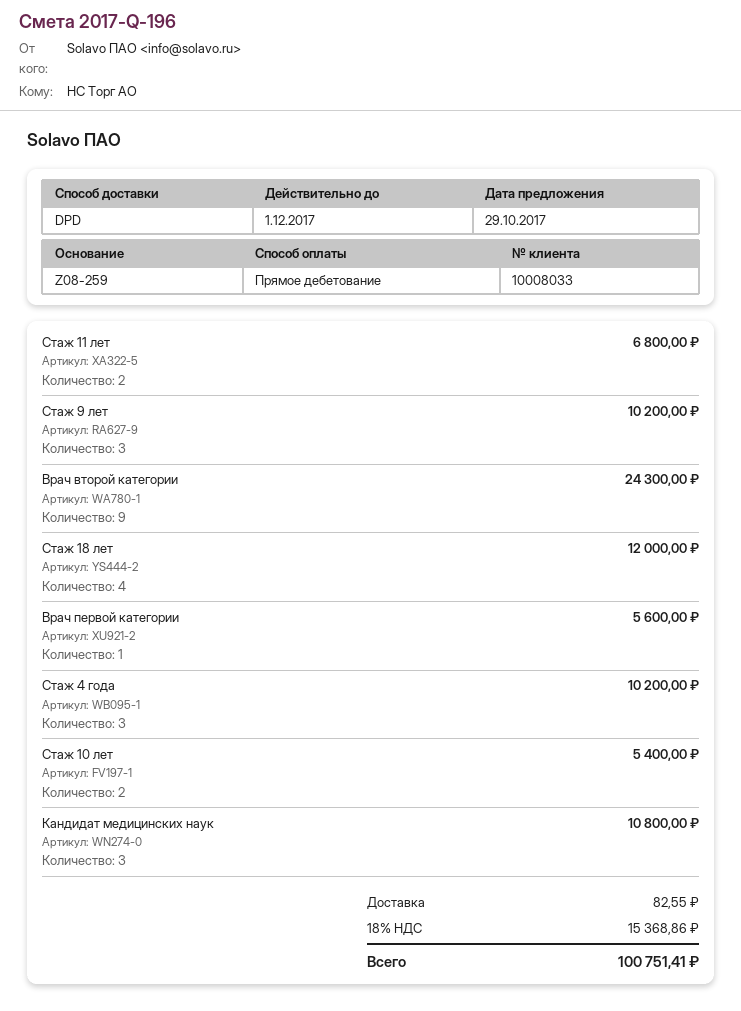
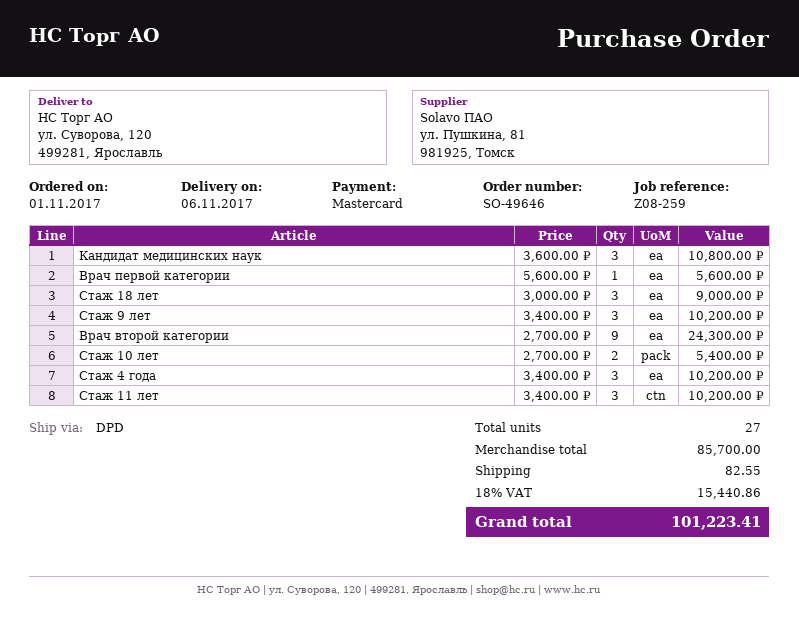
payment method: direct debit -> Mastercard
Стаж 11 лет: 2 for 6800.00 -> 3 for 10200.00
Стаж 18 лет: 4 for 12000.00 -> 3 for 9000.00
tax: 18% = 15368.86 -> 18% = 15440.86
total: 100751.41 -> 101223.41

